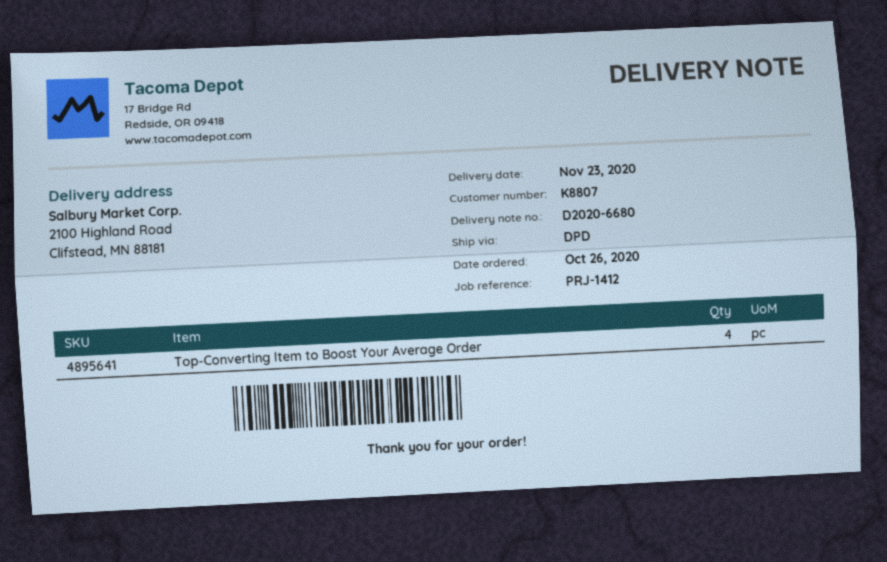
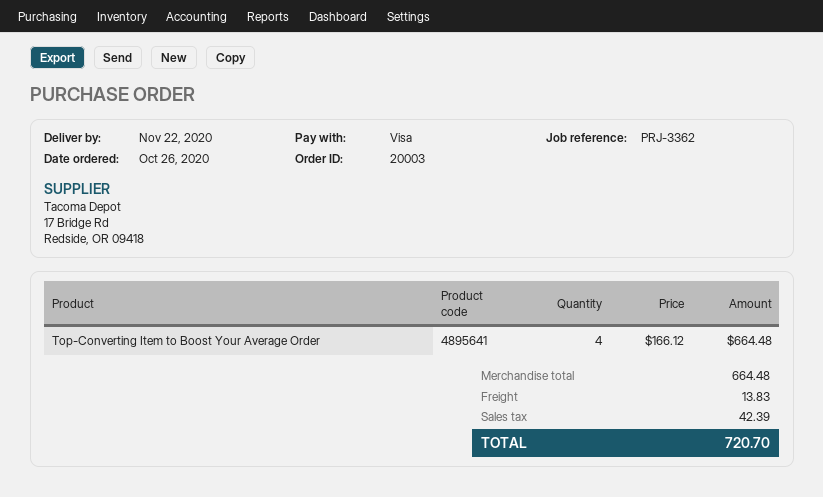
delivery date: 2020-11-23 -> 2020-11-22
reference: PRJ-1412 -> PRJ-3362

